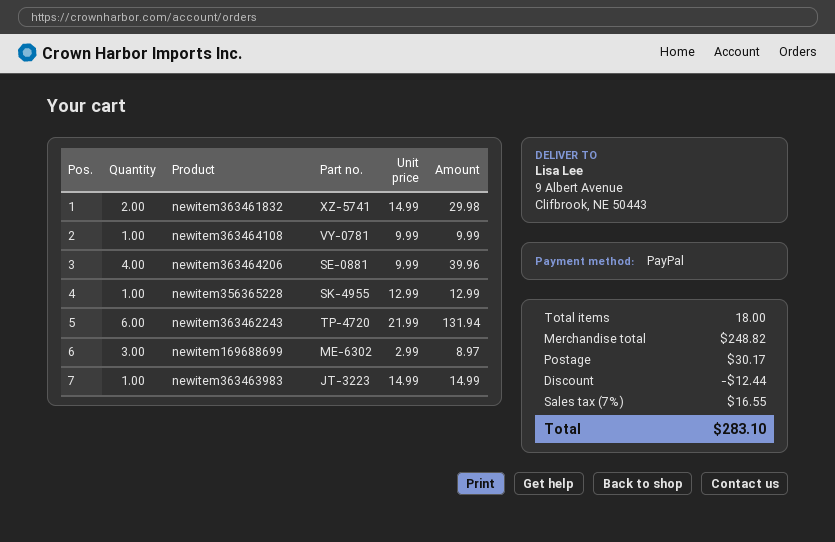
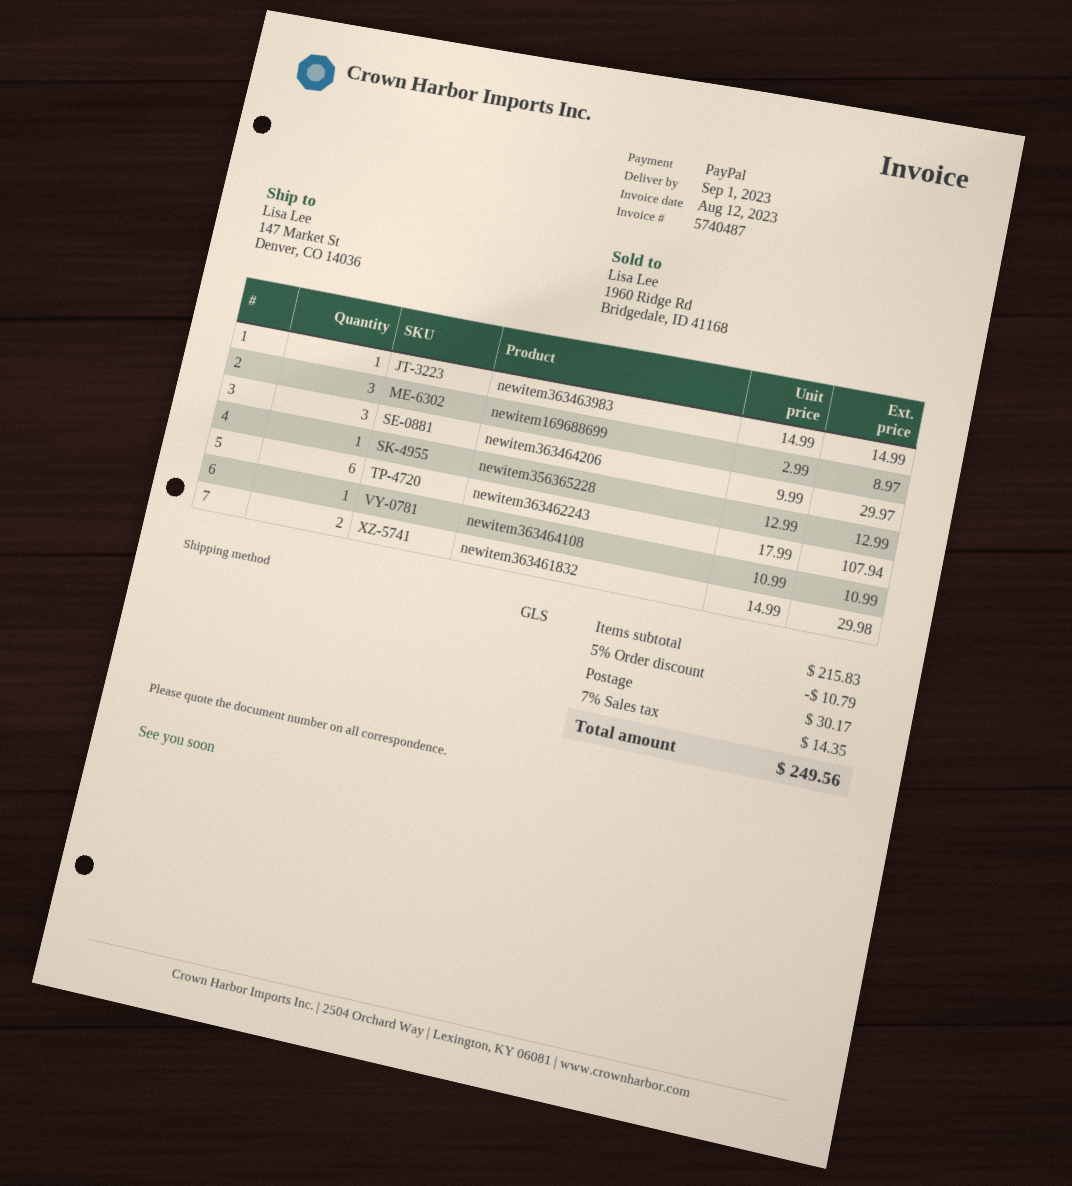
ship to: 9 Albert Avenue, Clifbrook, NE 50443 -> 147 Market St, Denver, CO 14036
newitem363464108: 1 x 9.99 = 9.99 -> 1 x 10.99 = 10.99
newitem363464206: 4 x 9.99 = 39.96 -> 3 x 9.99 = 29.97
newitem363462243: 6 x 21.99 = 131.94 -> 6 x 17.99 = 107.94
subtotal: 248.82 -> 215.83
discount: 12.44 -> 10.79
tax: 7% = 16.55 -> 7% = 14.35
total: 283.10 -> 249.56

